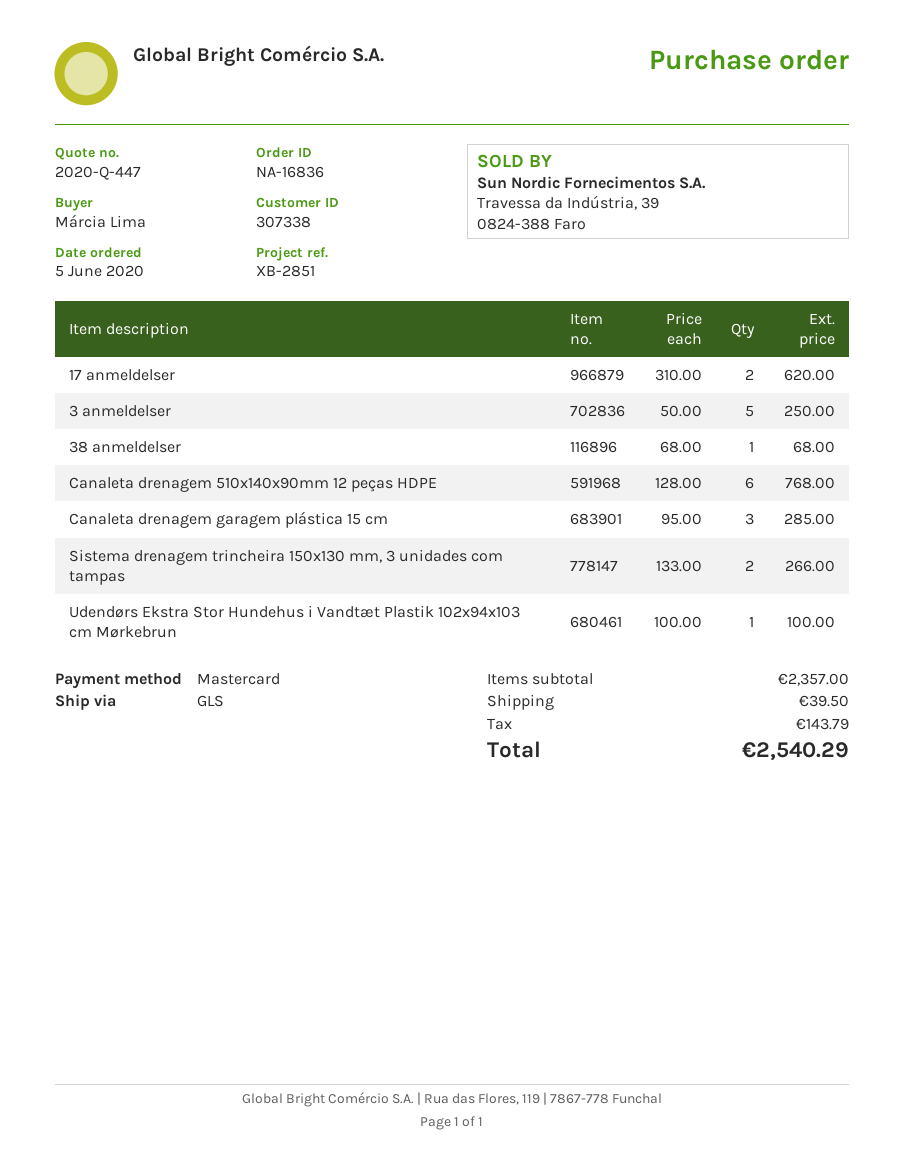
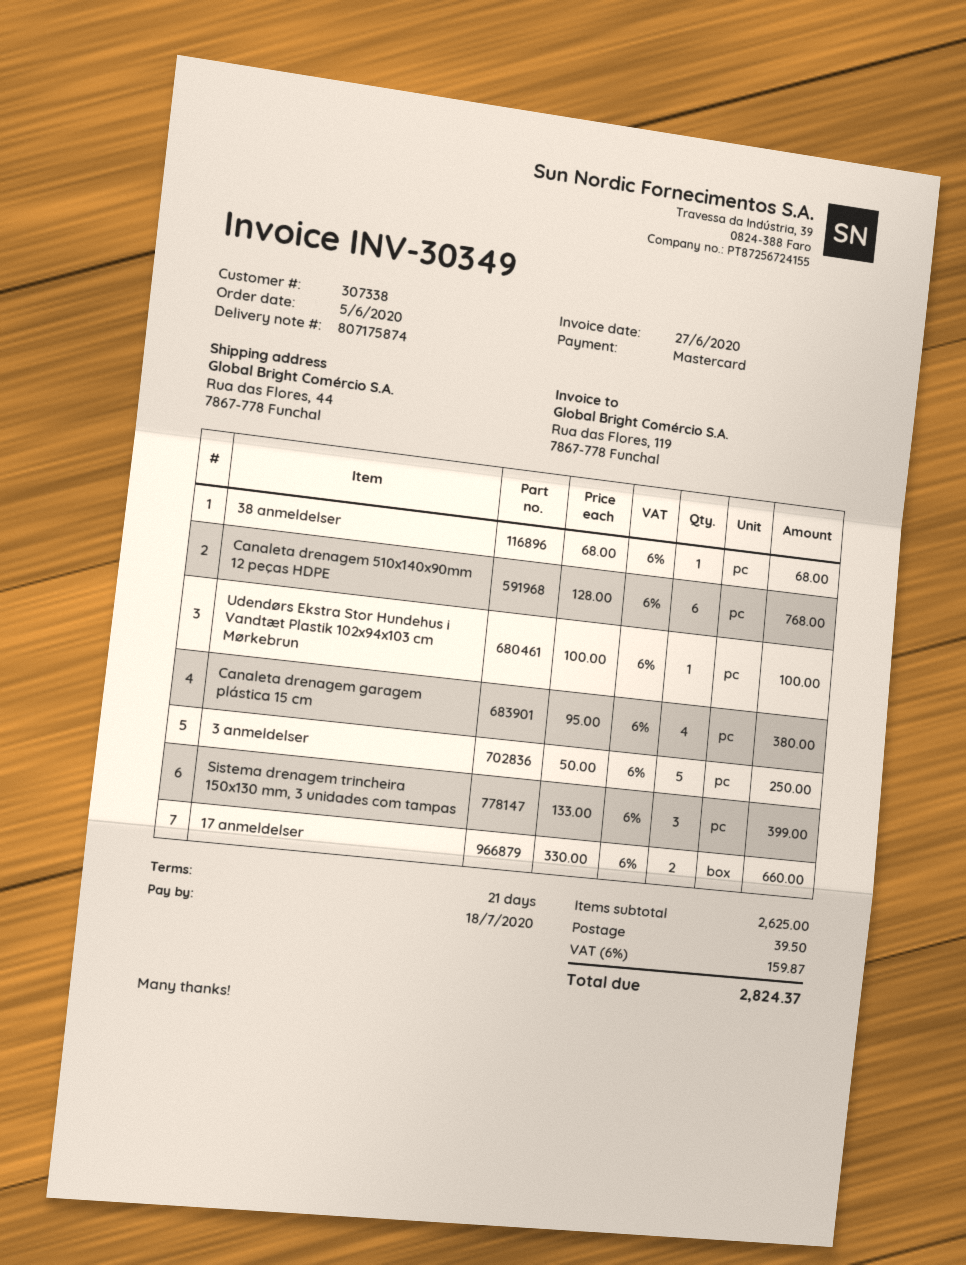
17 anmeldelser: 2 x 310.00 = 620.00 -> 2 x 330.00 = 660.00
Canaleta drenagem garagem plástica 15 cm: 3 x 95.00 = 285.00 -> 4 x 95.00 = 380.00
Sistema drenagem trincheira 150x130 mm, 3 unidades com tampas: 2 x 133.00 = 266.00 -> 3 x 133.00 = 399.00
subtotal: 2357.00 -> 2625.00
tax: 143.79 -> 159.87
total: 2540.29 -> 2824.37

